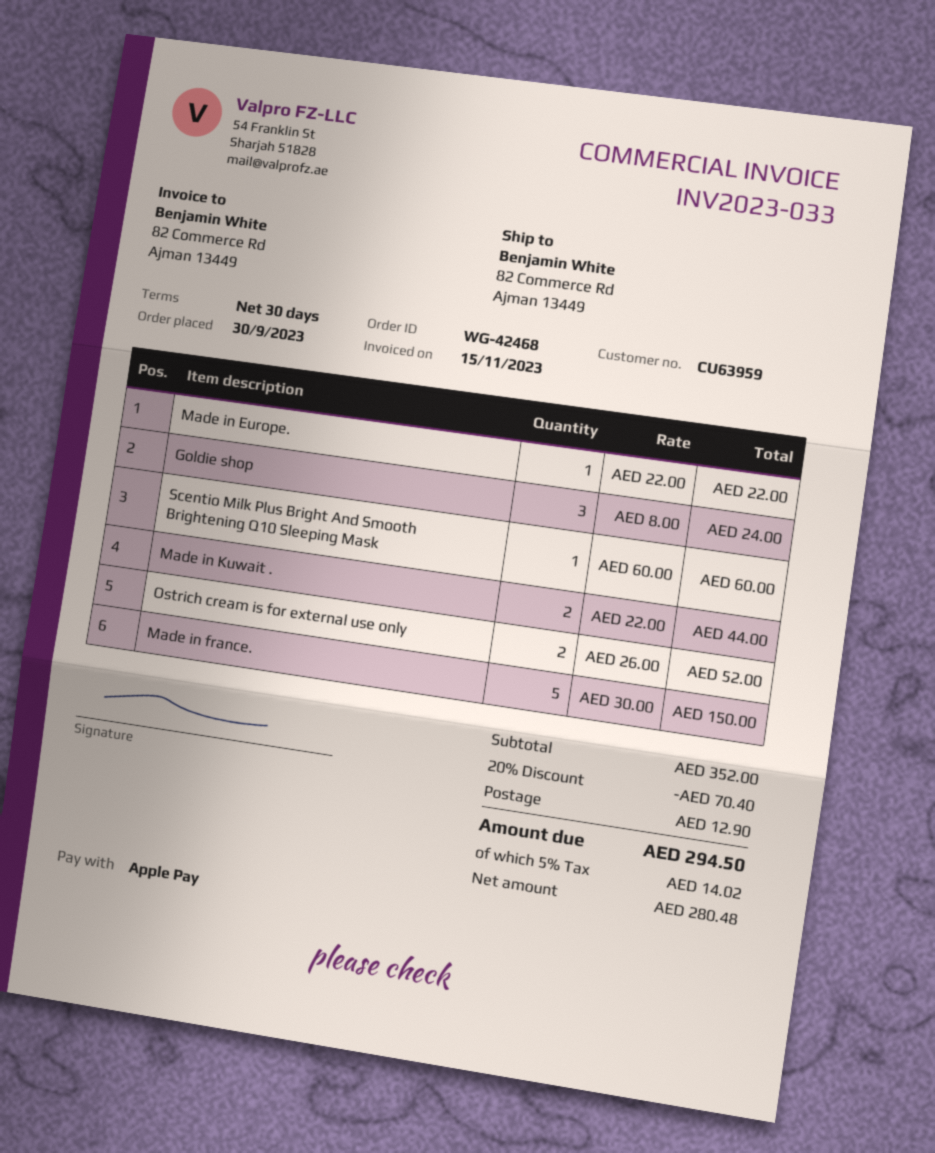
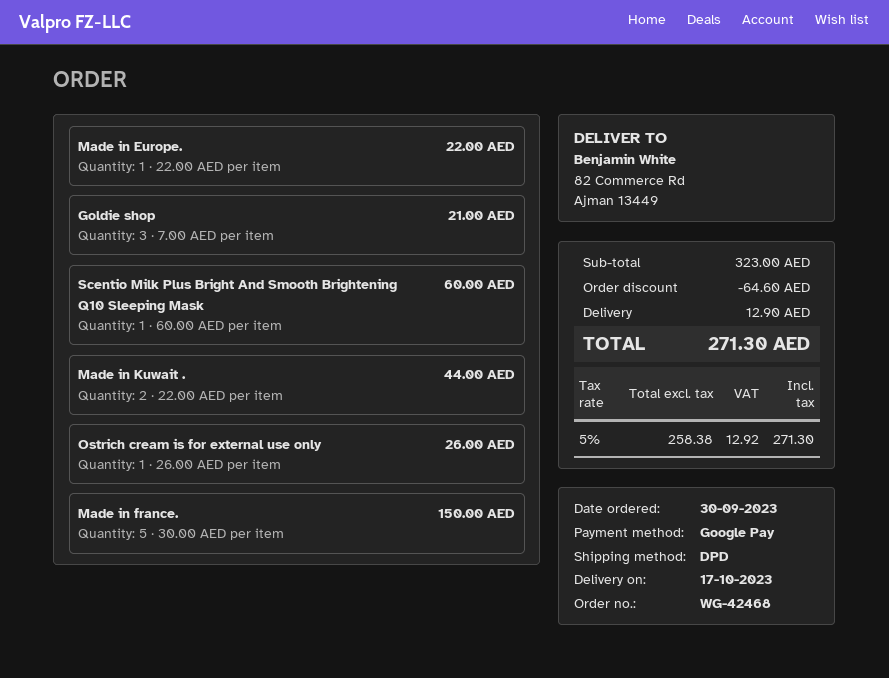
payment method: Apple Pay -> Google Pay
Goldie shop: 3 x 8.00 = 24.00 -> 3 x 7.00 = 21.00
Ostrich cream is for external use only: 2 x 26.00 = 52.00 -> 1 x 26.00 = 26.00
subtotal: 352.00 -> 323.00
discount: 70.40 -> 64.60
net: 280.48 -> 258.38
tax: 5% = 14.02 -> 5% = 12.92
total: 294.50 -> 271.30

